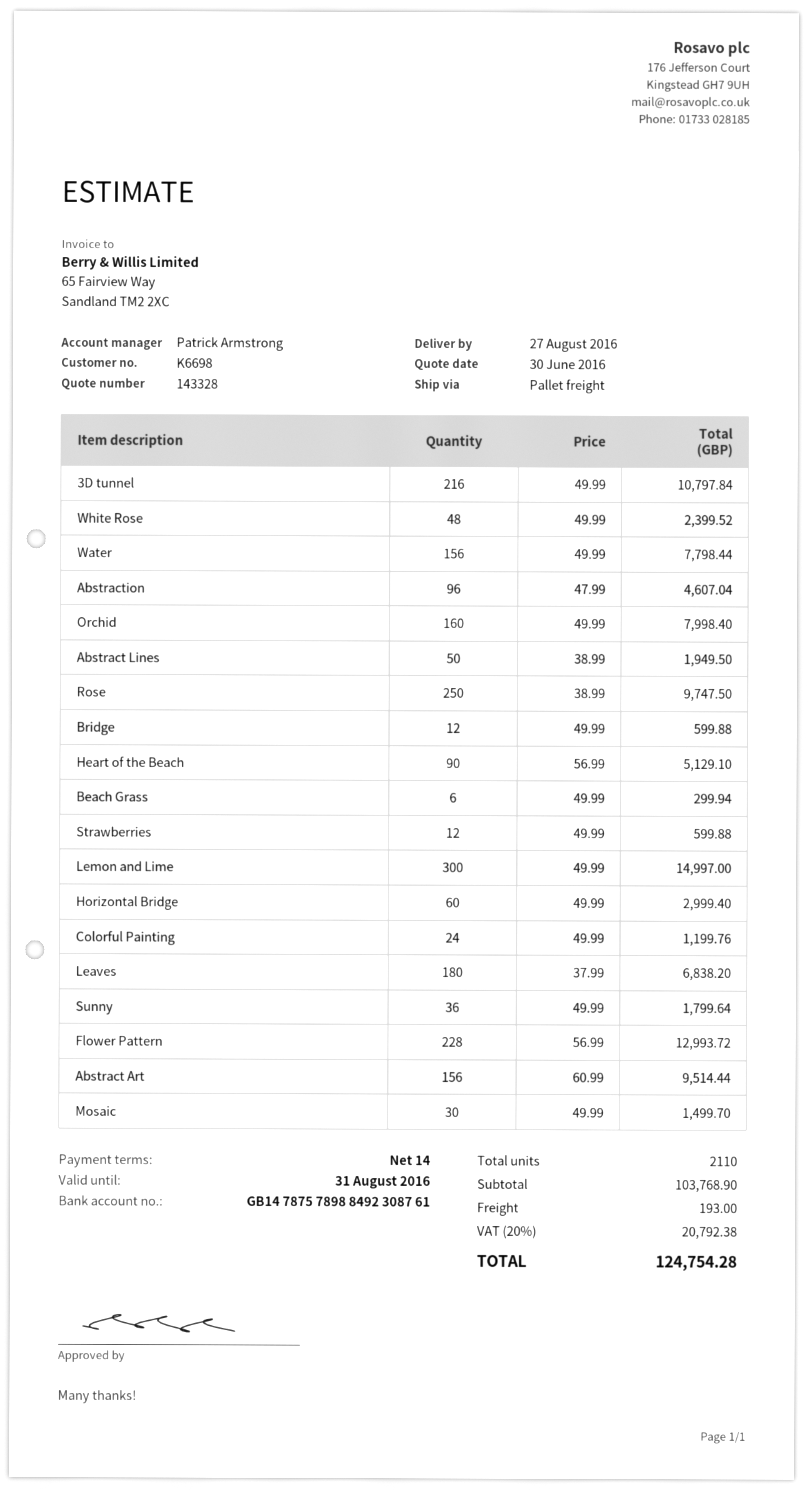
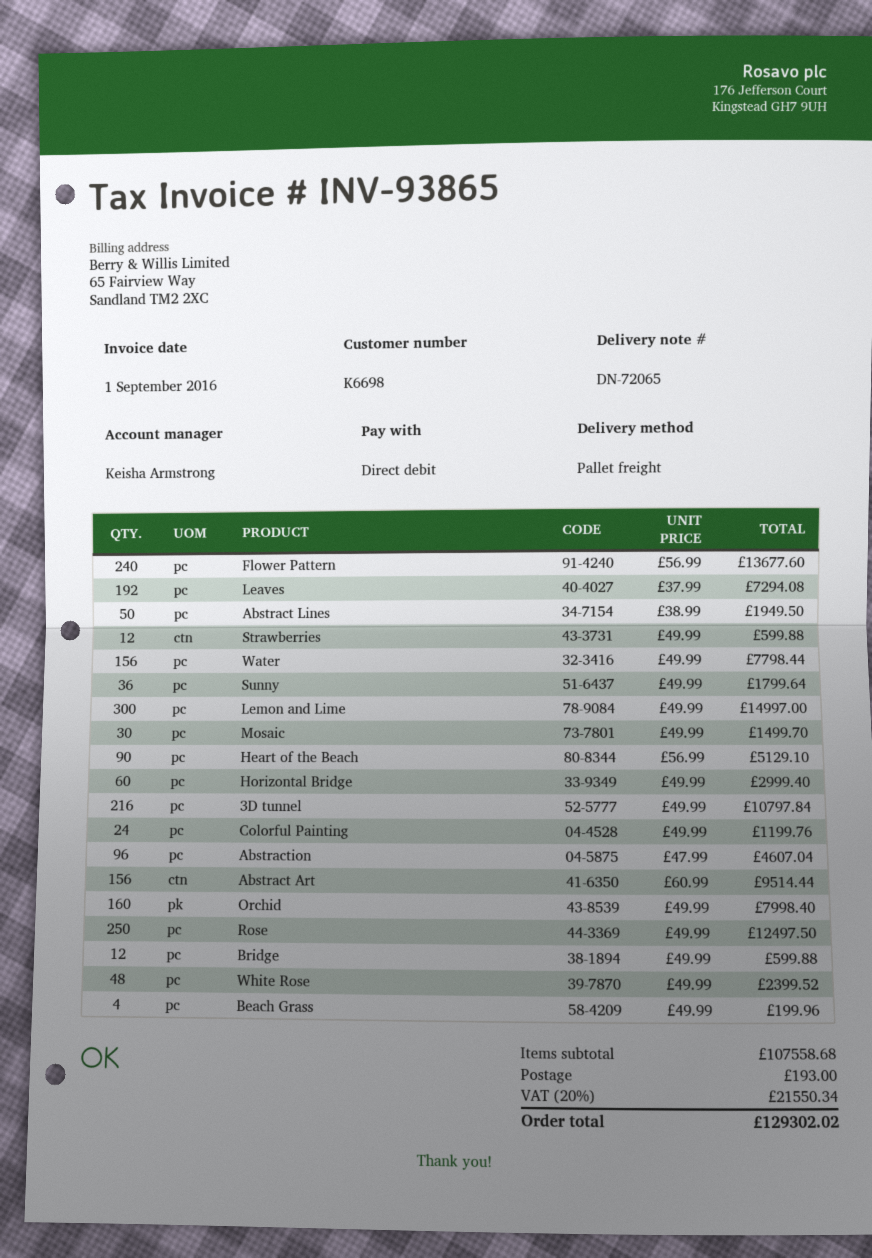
sales rep: Patrick Armstrong -> Keisha Armstrong
Rose: 250 x 38.99 = 9747.50 -> 250 x 49.99 = 12497.50
Beach Grass: 6 x 49.99 = 299.94 -> 4 x 49.99 = 199.96
Leaves: 180 x 37.99 = 6838.20 -> 192 x 37.99 = 7294.08
Flower Pattern: 228 x 56.99 = 12993.72 -> 240 x 56.99 = 13677.60
subtotal: 103768.90 -> 107558.68
tax: 20% = 20792.38 -> 20% = 21550.34
total: 124754.28 -> 129302.02

